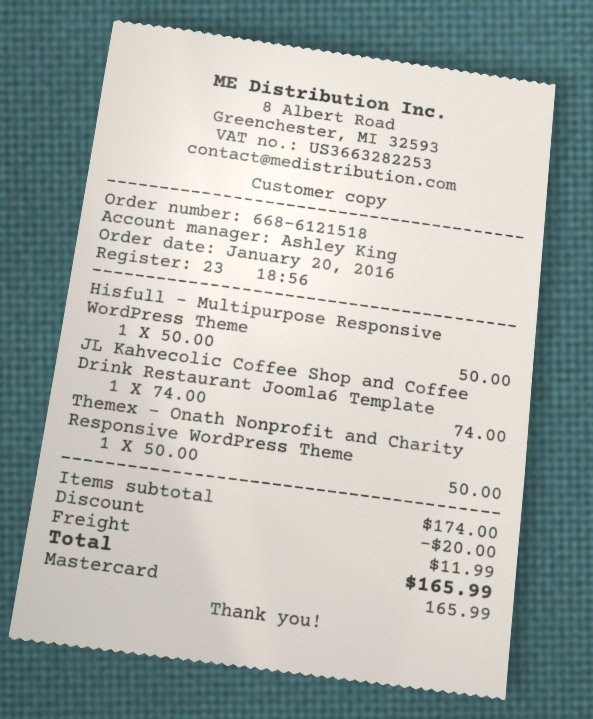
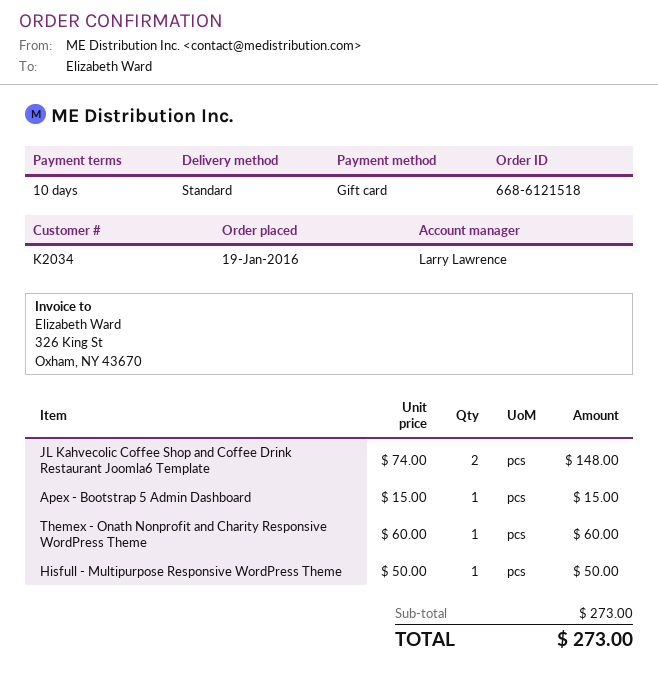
order date: 2016-01-20 -> 2016-01-19
sales rep: Ashley King -> Larry Lawrence
payment method: Mastercard -> gift card
JL Kahvecolic Coffee Shop and Coffee Drink Restaurant Joomla6 Template: 1 x 74.00 = 74.00 -> 2 x 74.00 = 148.00
Themex - Onath Nonprofit and Charity Responsive WordPress Theme: 1 x 50.00 = 50.00 -> 1 x 60.00 = 60.00
Apex - Bootstrap 5 Admin Dashboard: none -> 1 x 15.00 = 15.00
subtotal: 174.00 -> 273.00
discount: 20.00 -> none
shipping: 11.99 -> none
total: 165.99 -> 273.00

